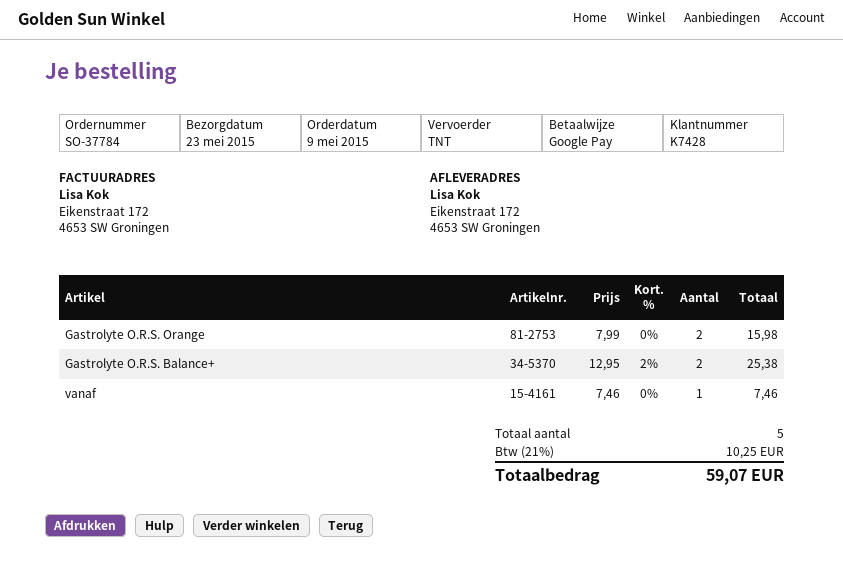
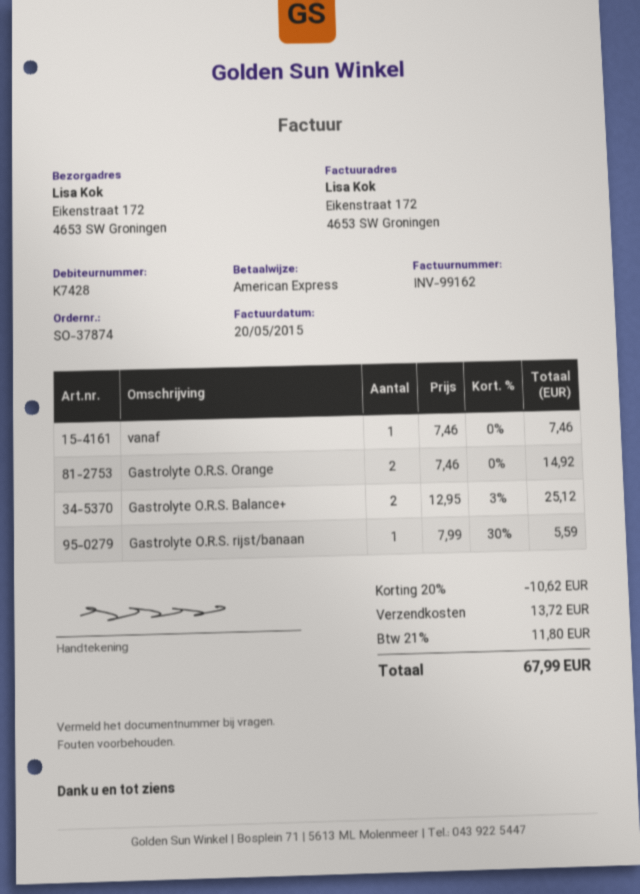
order number: SO-37784 -> SO-37874
payment method: Google Pay -> American Express
Gastrolyte O.R.S. Orange: 2 x 7.99 = 15.98 -> 2 x 7.46 = 14.92
Gastrolyte O.R.S. Balance+: 2 x 12.95 - 2% = 25.38 -> 2 x 12.95 - 3% = 25.12
Gastrolyte O.R.S. rijst/banaan: none -> 1 x 7.99 - 30% = 5.59
discount: none -> 20% = 10.62
shipping: none -> 13.72
tax: 21% = 10.25 -> 21% = 11.80
total: 59.07 -> 67.99

